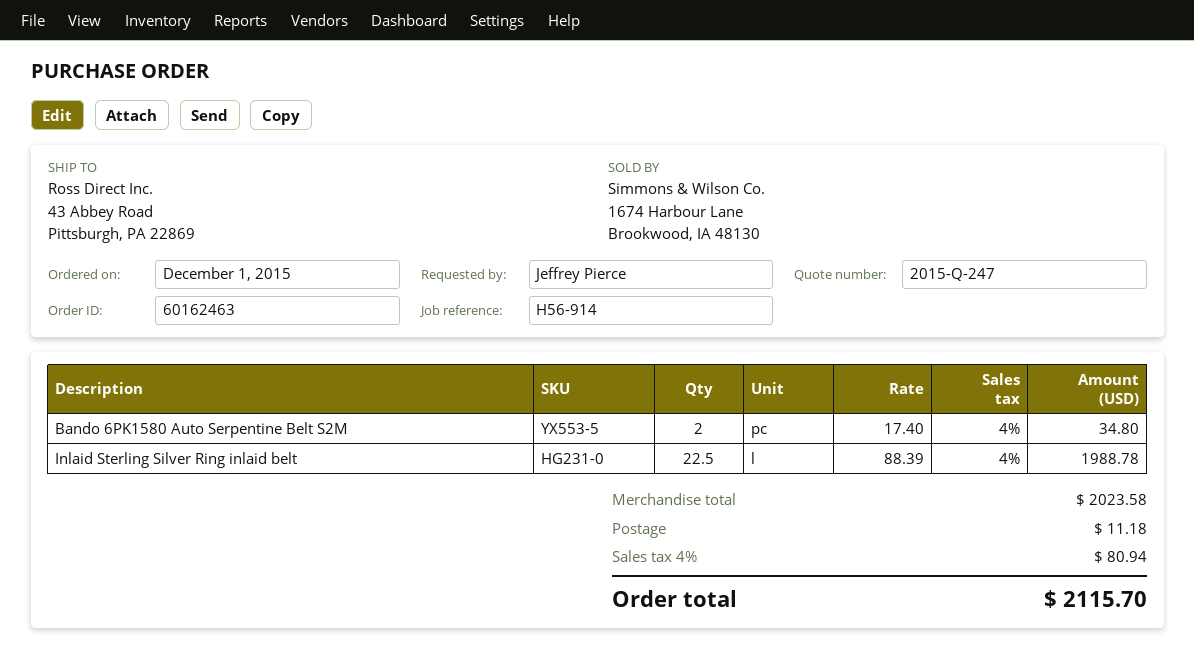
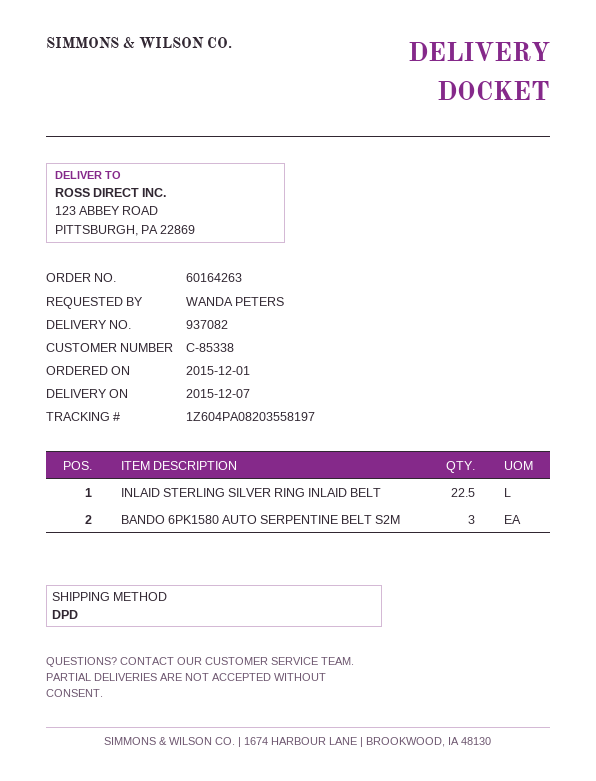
order number: 60162463 -> 60164263
ordered by: Jeffrey Pierce -> WANDA PETERS
ship to: 43 Abbey Road, Pittsburgh, PA 22869 -> 123 ABBEY ROAD, PITTSBURGH, PA 22869
Bando 6PK1580 Auto Serpentine Belt S2M: 2 -> 3

